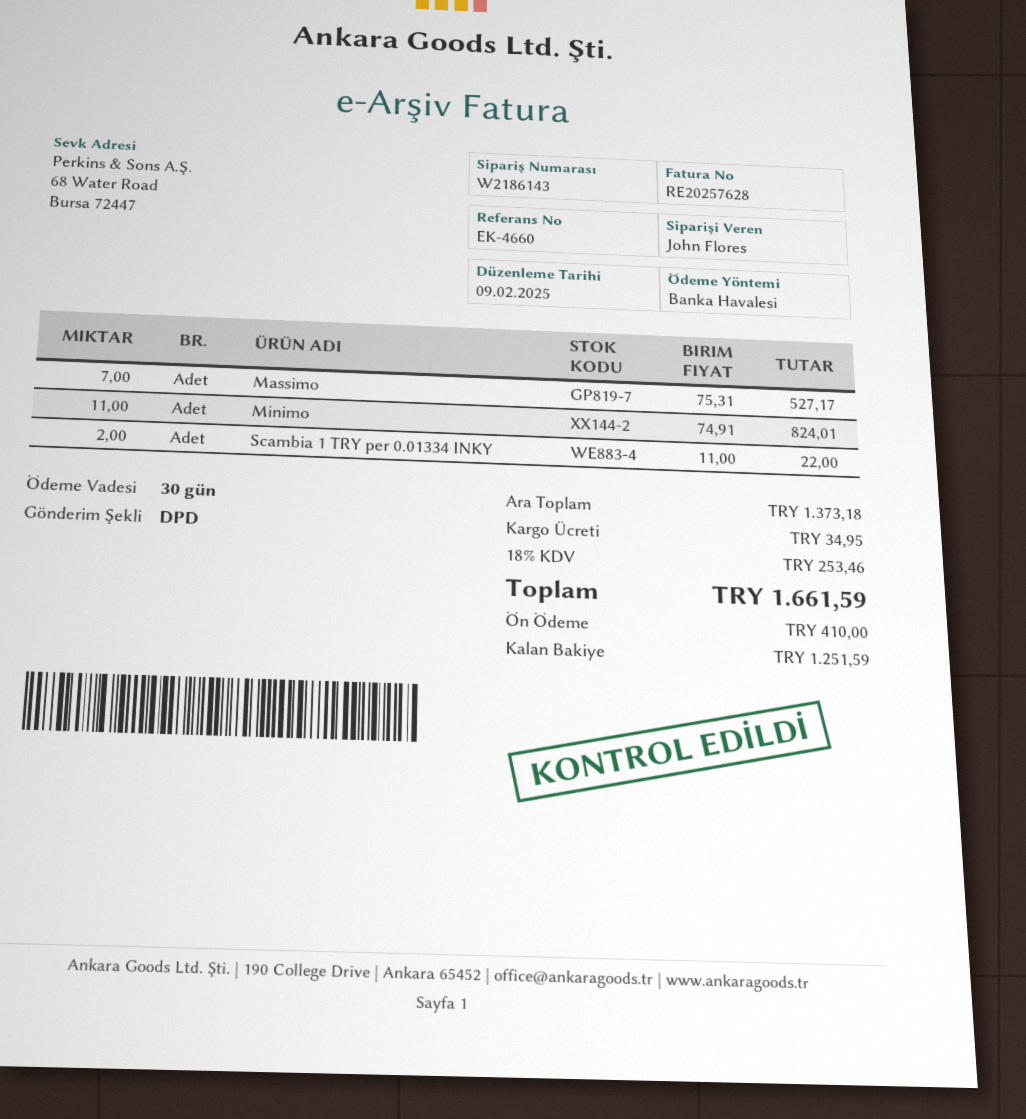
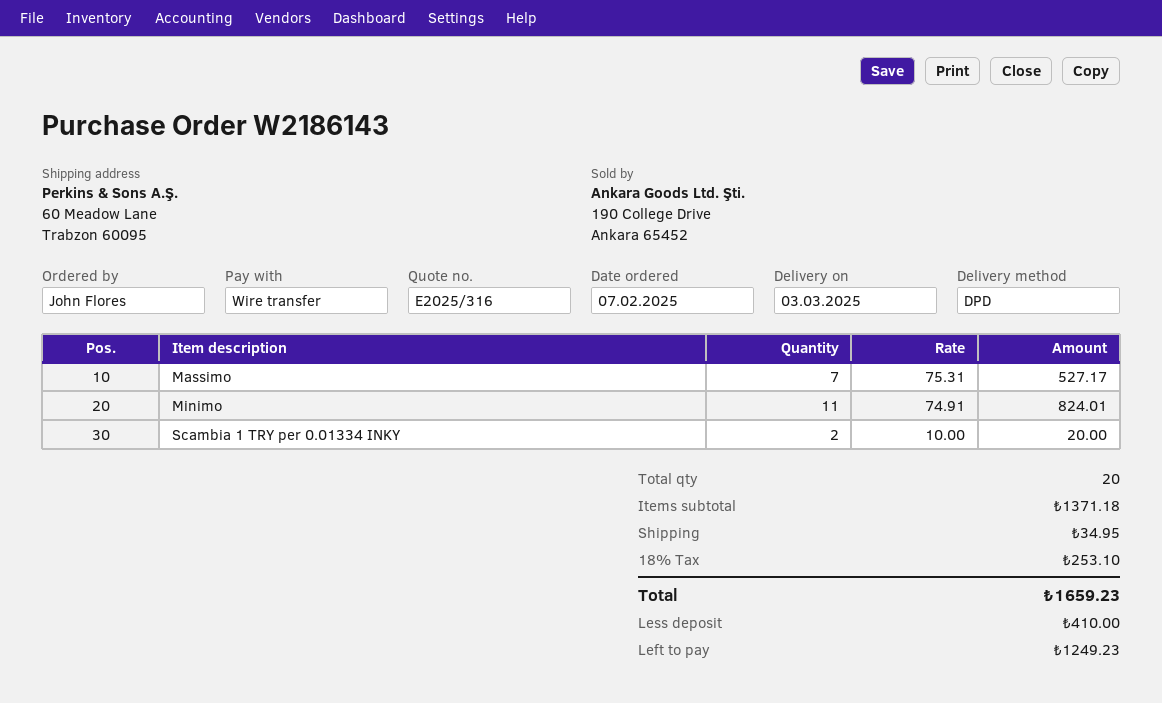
ship to: 68 Water Road, Bursa 72447 -> 60 Meadow Lane, Trabzon 60095
Scambia 1 TRY per 0.01334 INKY: 2 x 11.00 = 22.00 -> 2 x 10.00 = 20.00
subtotal: 1373.18 -> 1371.18
tax: 18% = 253.46 -> 18% = 253.10
total: 1661.59 -> 1659.23
balance: 1251.59 -> 1249.23

